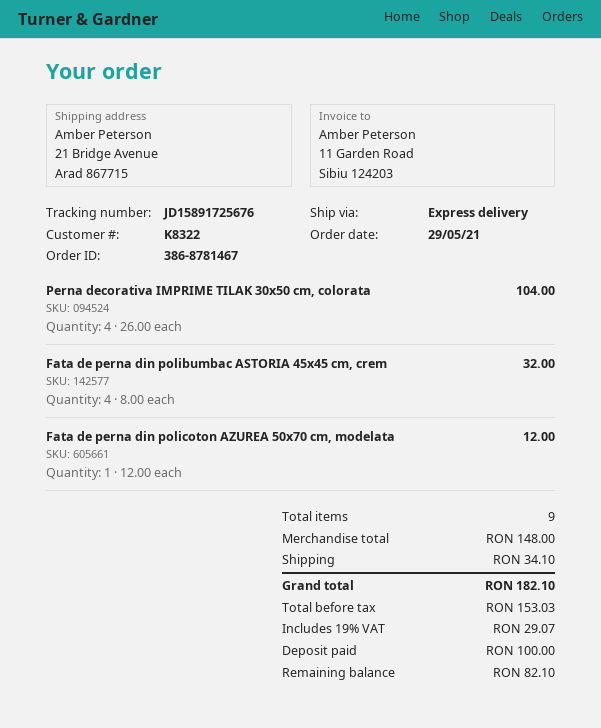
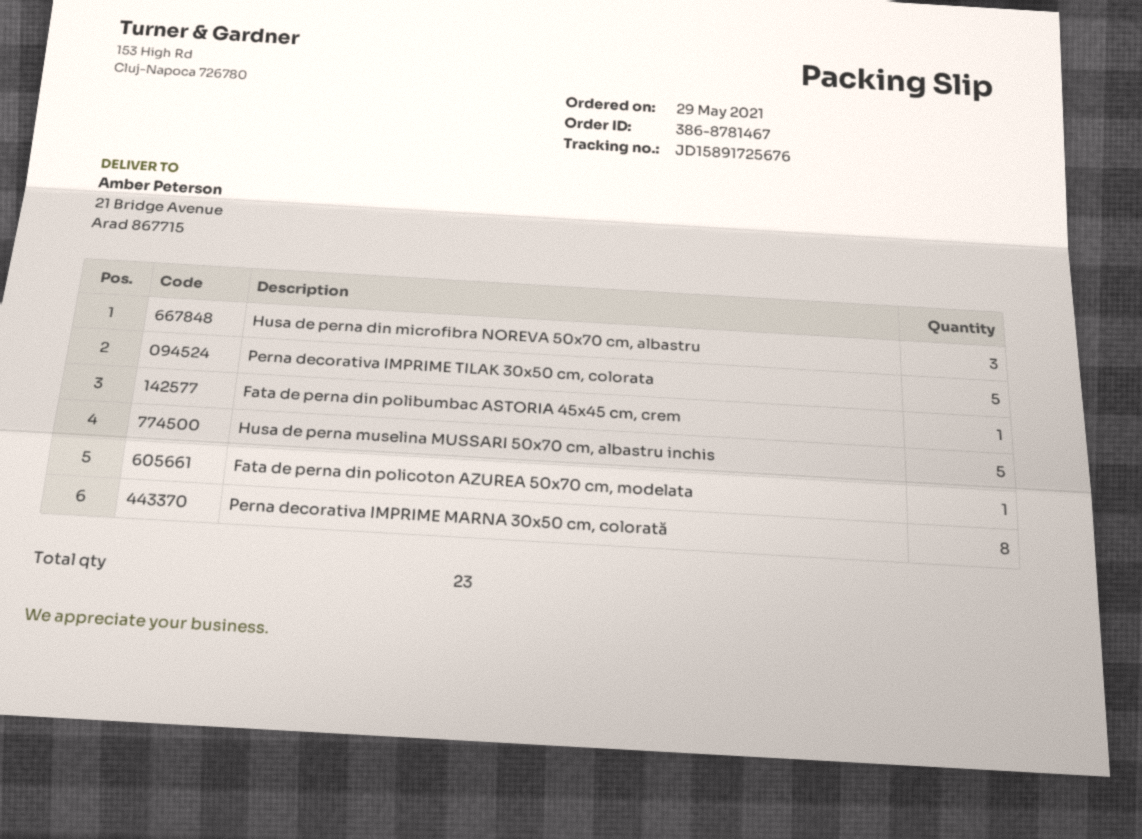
Perna decorativa IMPRIME TILAK 30x50 cm, colorata: 4 -> 5
Fata de perna din polibumbac ASTORIA 45x45 cm, crem: 4 -> 1
Husa de perna din microfibra NOREVA 50x70 cm, albastru: none -> 3
Husa de perna muselina MUSSARI 50x70 cm, albastru inchis: none -> 5
Perna decorativa IMPRIME MARNA 30x50 cm, colorată: none -> 8
total quantity: 9 -> 23

